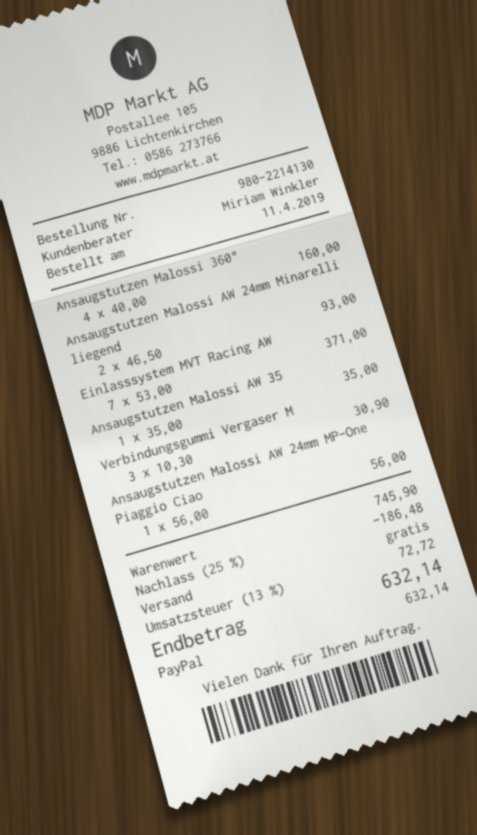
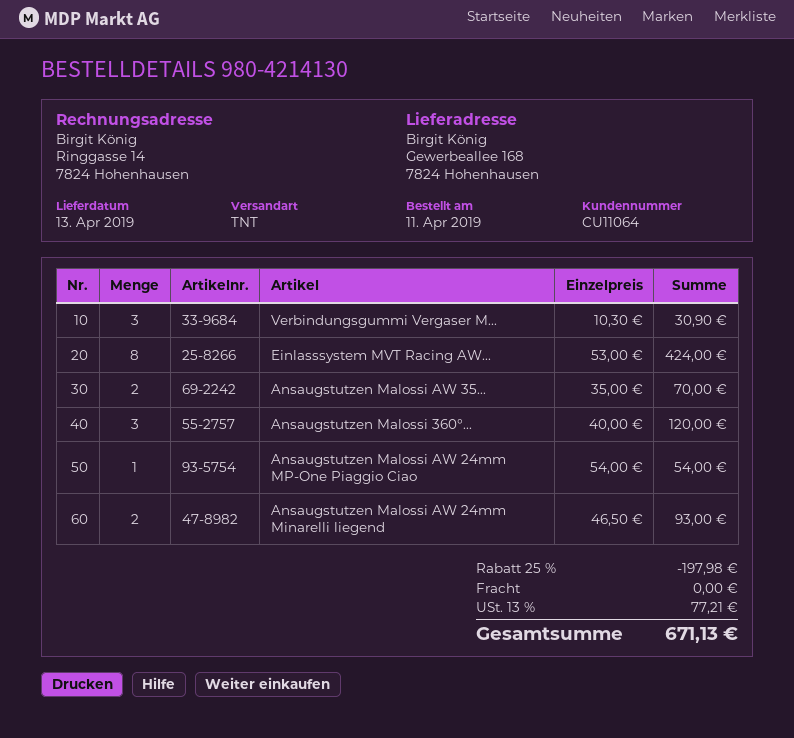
order number: 980-2214130 -> 980-4214130
Ansaugstutzen Malossi 360°: 4 x 40.00 = 160.00 -> 3 x 40.00 = 120.00
Einlasssystem MVT Racing AW: 7 x 53.00 = 371.00 -> 8 x 53.00 = 424.00
Ansaugstutzen Malossi AW 35: 1 x 35.00 = 35.00 -> 2 x 35.00 = 70.00
Ansaugstutzen Malossi AW 24mm MP-One Piaggio Ciao: 1 x 56.00 = 56.00 -> 1 x 54.00 = 54.00
discount: 25% = 186.48 -> 25% = 197.98
tax: 13% = 72.72 -> 13% = 77.21
total: 632.14 -> 671.13

